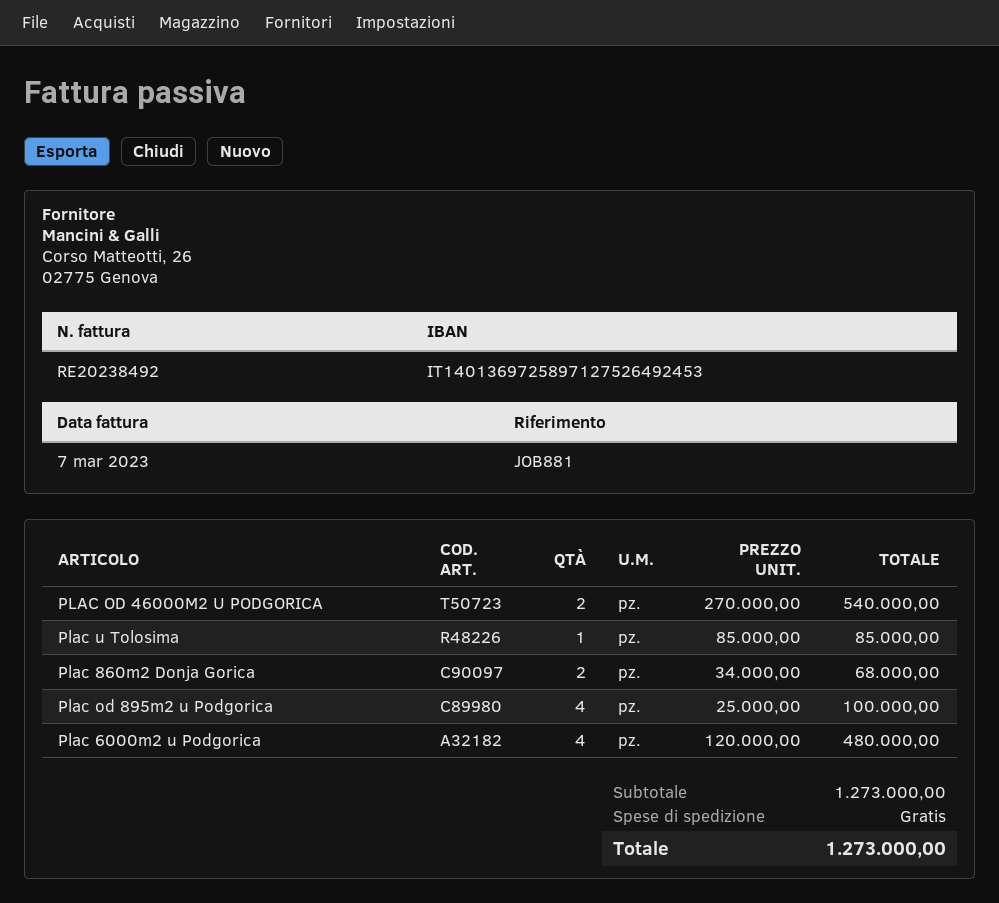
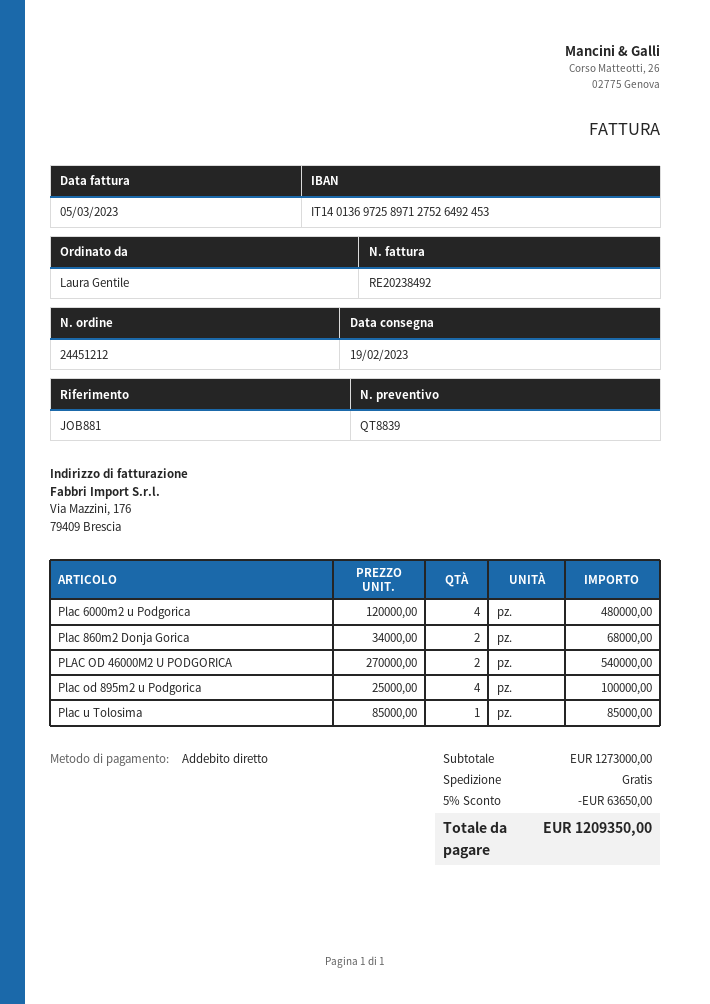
invoice date: 2023-03-07 -> 2023-03-05
discount: none -> 5% = 63650.00
total: 1273000.00 -> 1209350.00

